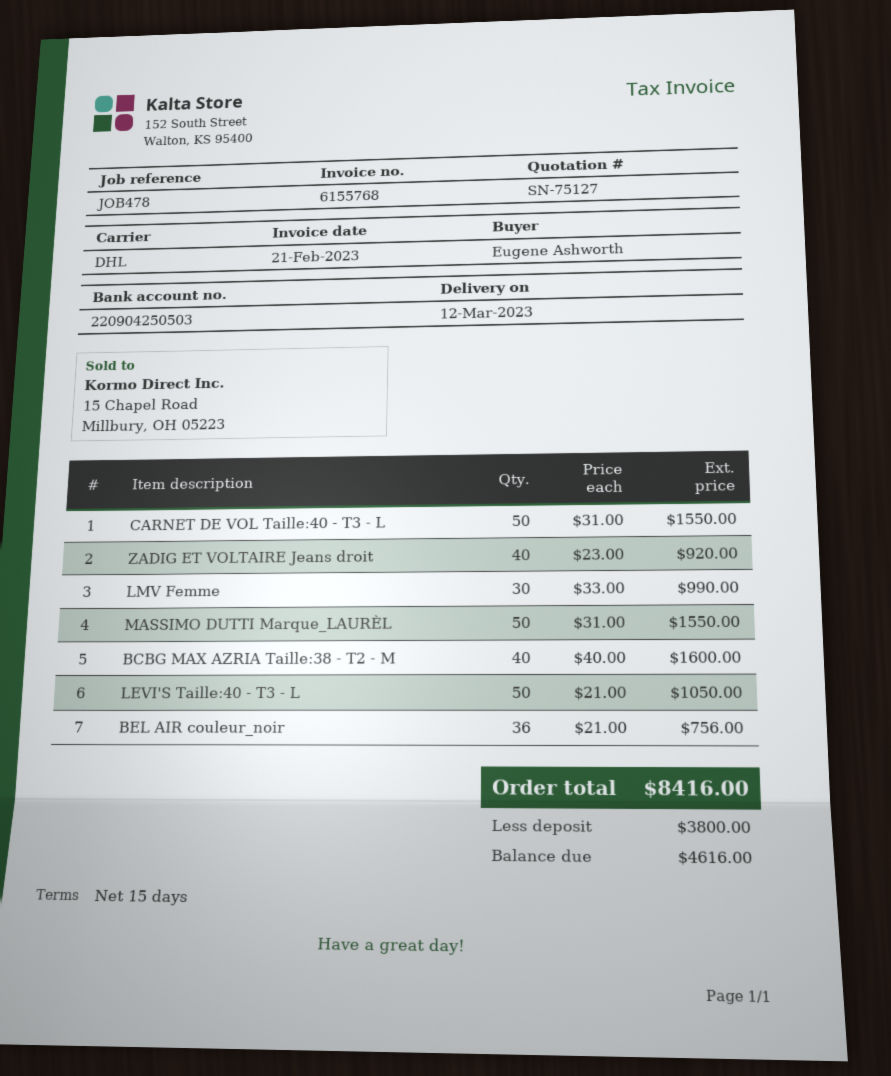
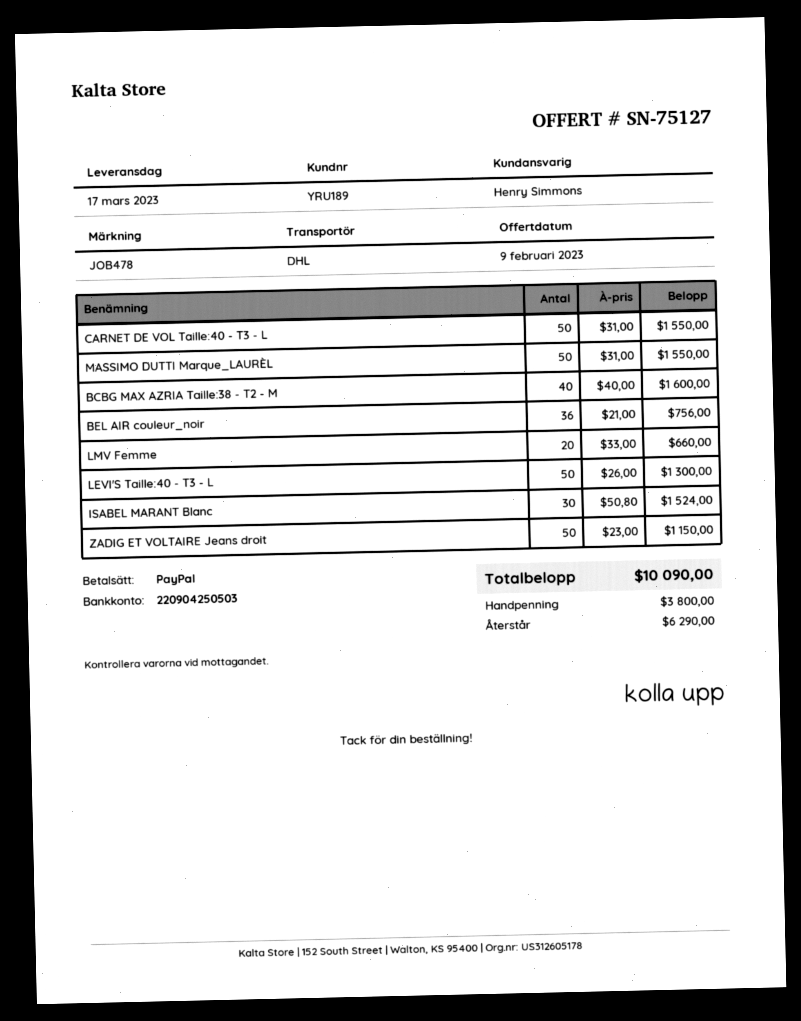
delivery date: 2023-03-12 -> 2023-03-17
ZADIG ET VOLTAIRE Jeans droit: 40 x 23.00 = 920.00 -> 50 x 23.00 = 1150.00
LMV Femme: 30 x 33.00 = 990.00 -> 20 x 33.00 = 660.00
LEVI'S Taille:40 - T3 - L: 50 x 21.00 = 1050.00 -> 50 x 26.00 = 1300.00
ISABEL MARANT Blanc: none -> 30 x 50.80 = 1524.00
total: 8416.00 -> 10090.00
balance: 4616.00 -> 6290.00

